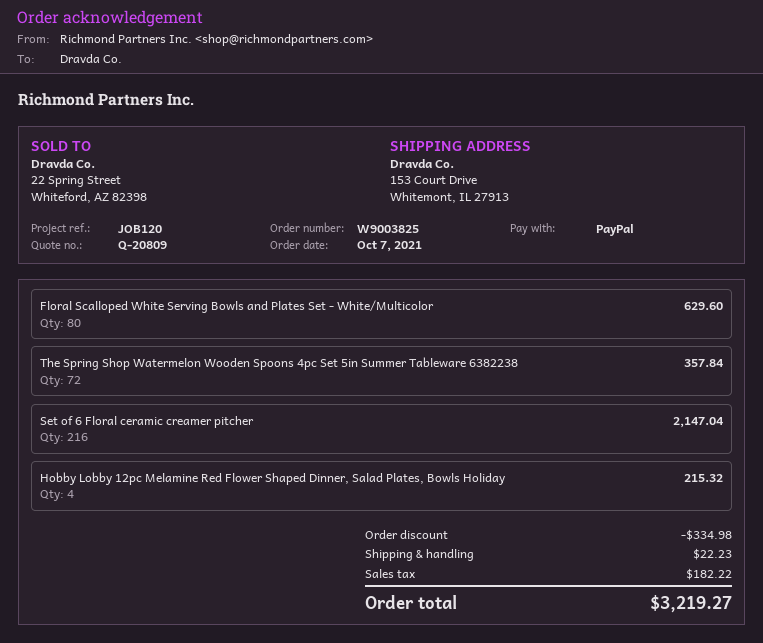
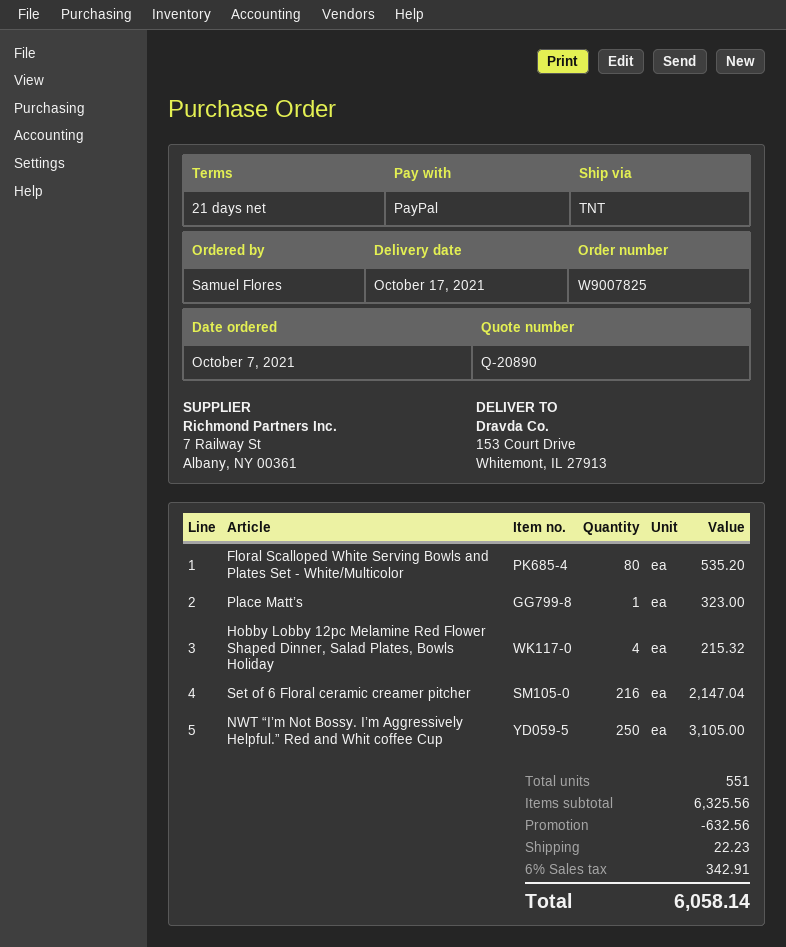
quote number: Q-20809 -> Q-20890
order number: W9003825 -> W9007825
Floral Scalloped White Serving Bowls and Plates Set - White/Multicolor: 80 for 629.60 -> 80 for 535.20
The Spring Shop Watermelon Wooden Spoons 4pc Set 5in Summer Tableware 6382238: 72 for 357.84 -> none
Place Matt’s: none -> 1 for 323.00
NWT “I’m Not Bossy. I’m Aggressively Helpful.” Red and Whit coffee Cup: none -> 250 for 3105.00
discount: 334.98 -> 632.56
tax: 182.22 -> 342.91
total: 3219.27 -> 6058.14

